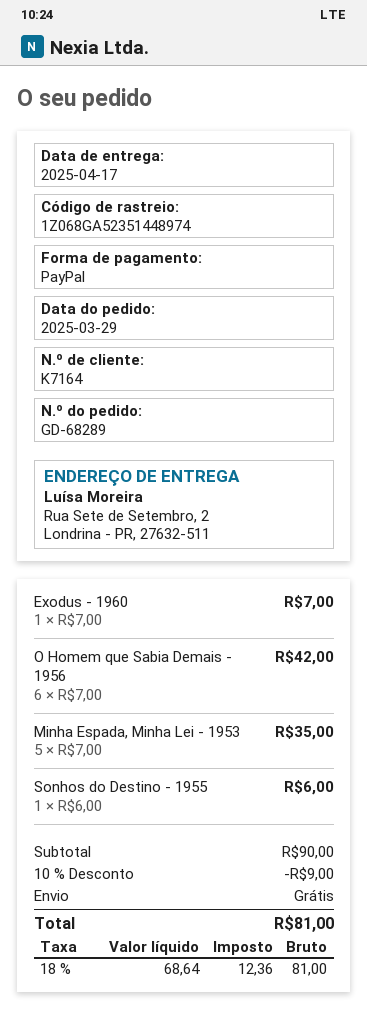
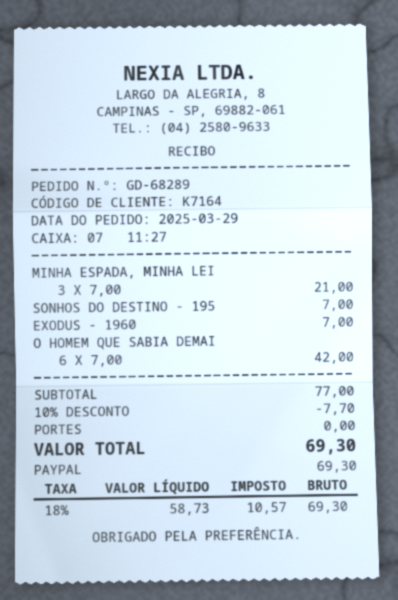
Minha Espada, Minha Lei - 1953: 5 x 7.00 = 35.00 -> 3 x 7.00 = 21.00
Sonhos do Destino - 1955: 1 x 6.00 = 6.00 -> 1 x 7.00 = 7.00
subtotal: 90.00 -> 77.00
discount: 10% = 9.00 -> 10% = 7.70
net: 68.64 -> 58.73
tax: 18% = 12.36 -> 18% = 10.57
total: 81.00 -> 69.30

